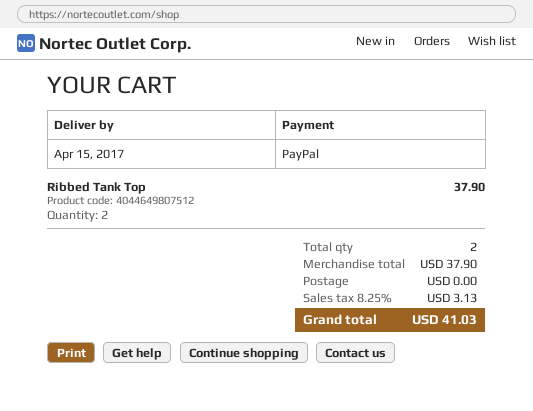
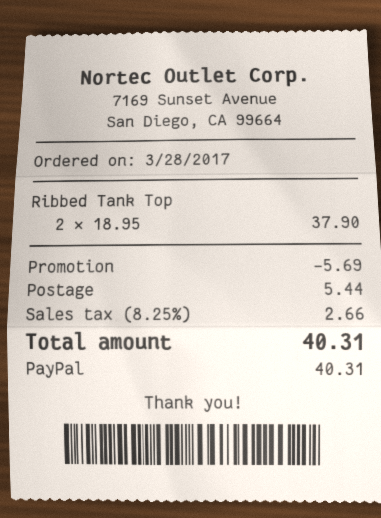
discount: none -> 5.69
shipping: 0.00 -> 5.44
tax: 8.25% = 3.13 -> 8.25% = 2.66
total: 41.03 -> 40.31

